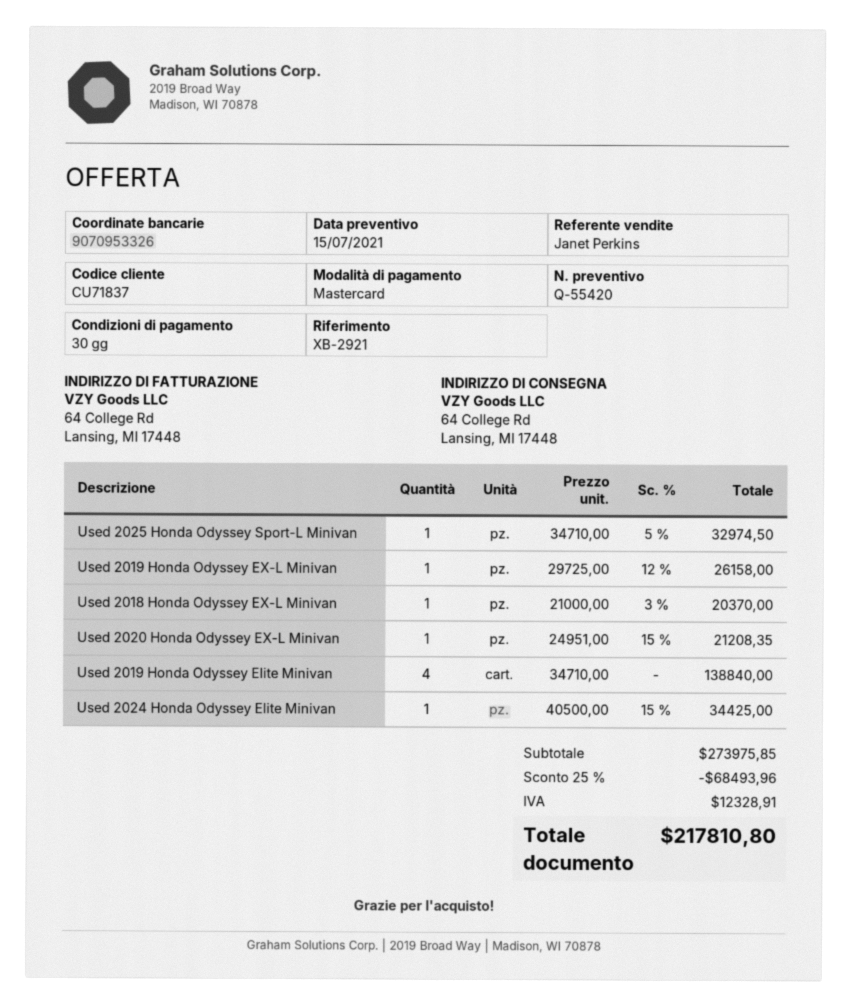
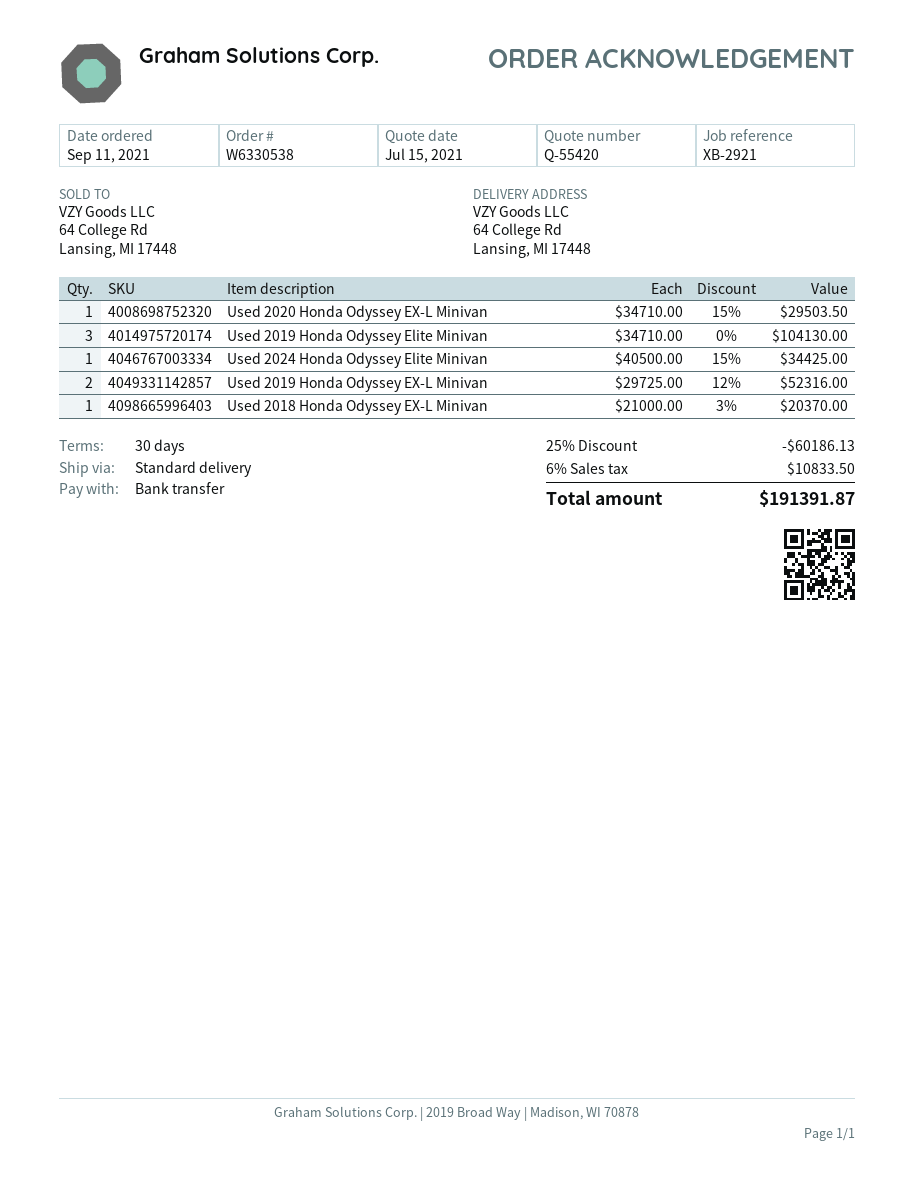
payment method: Mastercard -> bank transfer
Used 2025 Honda Odyssey Sport-L Minivan: 1 x 34710.00 - 5% = 32974.50 -> none
Used 2019 Honda Odyssey EX-L Minivan: 1 x 29725.00 - 12% = 26158.00 -> 2 x 29725.00 - 12% = 52316.00
Used 2020 Honda Odyssey EX-L Minivan: 1 x 24951.00 - 15% = 21208.35 -> 1 x 34710.00 - 15% = 29503.50
Used 2019 Honda Odyssey Elite Minivan: 4 x 34710.00 = 138840.00 -> 3 x 34710.00 = 104130.00
discount: 25% = 68493.96 -> 25% = 60186.13
tax: 12328.91 -> 10833.50
total: 217810.80 -> 191391.87

